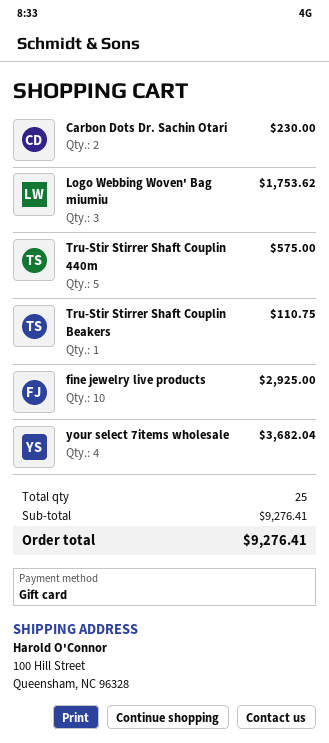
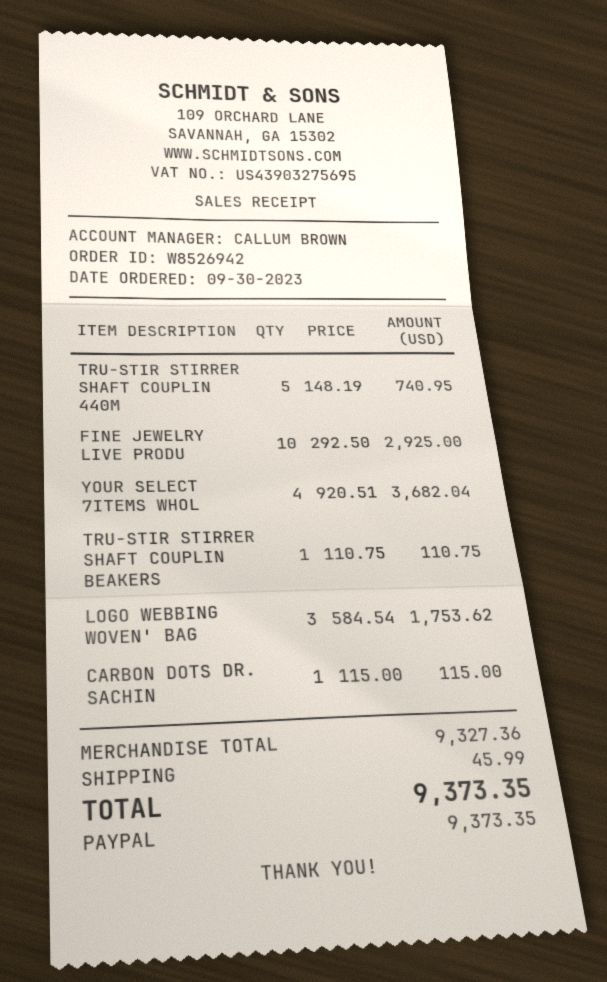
payment method: gift card -> PayPal
Carbon Dots Dr. Sachin Otari: 2 for 230.00 -> 1 for 115.00
Tru-Stir Stirrer Shaft Couplin 440m: 5 for 575.00 -> 5 for 740.95
subtotal: 9276.41 -> 9327.36
shipping: none -> 45.99
total: 9276.41 -> 9373.35

